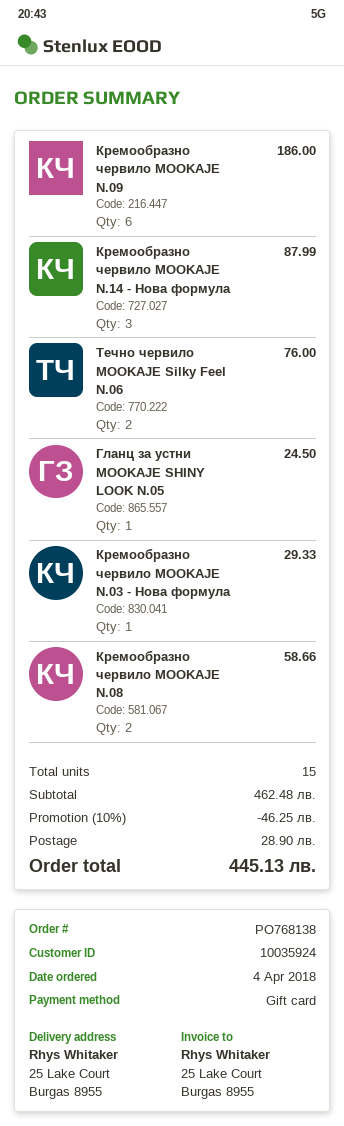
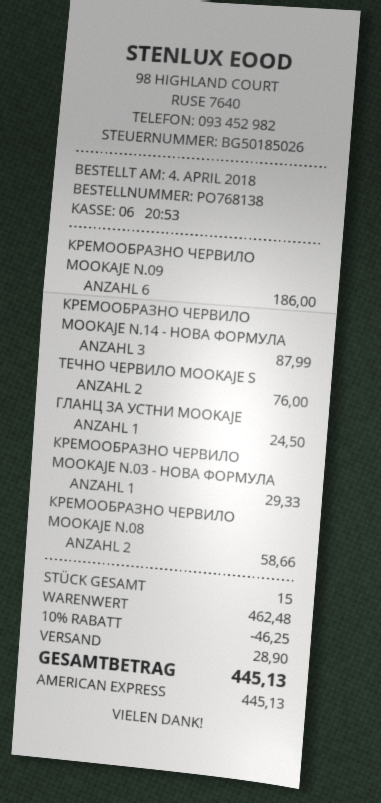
payment method: gift card -> American Express

